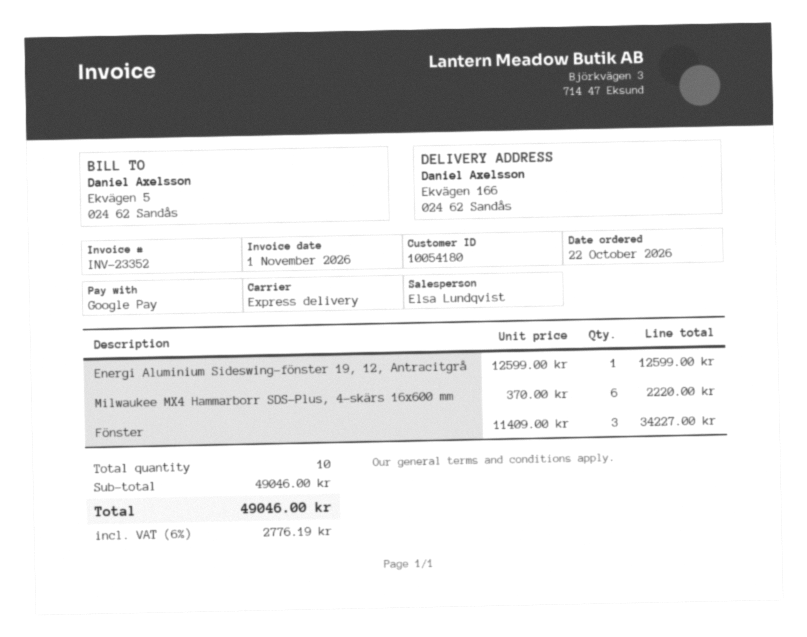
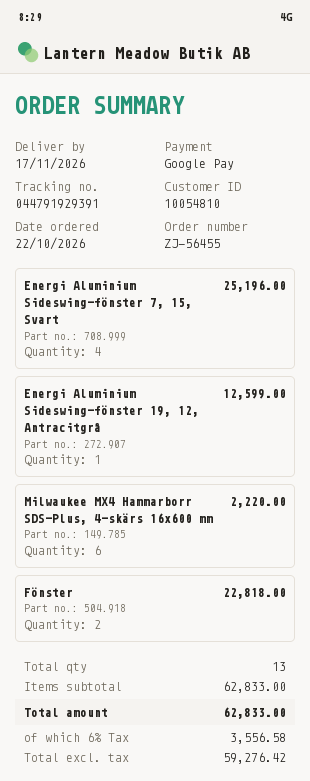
customer number: 10054180 -> 10054810
Fönster: 3 for 34227.00 -> 2 for 22818.00
Energi Aluminium Sideswing-fönster 7, 15, Svart: none -> 4 for 25196.00
total quantity: 10 -> 13
subtotal: 49046.00 -> 62833.00
tax: 6% = 2776.19 -> 6% = 3556.58
total: 49046.00 -> 62833.00

